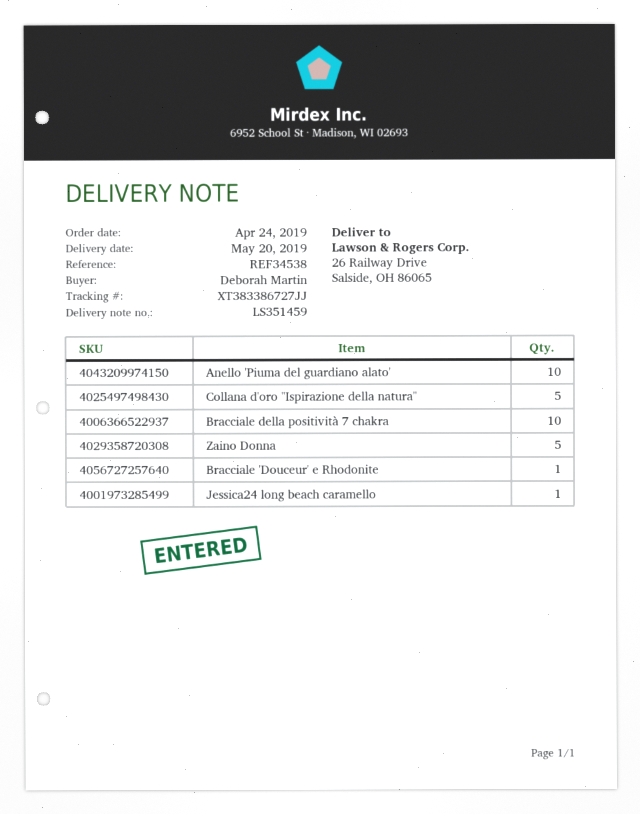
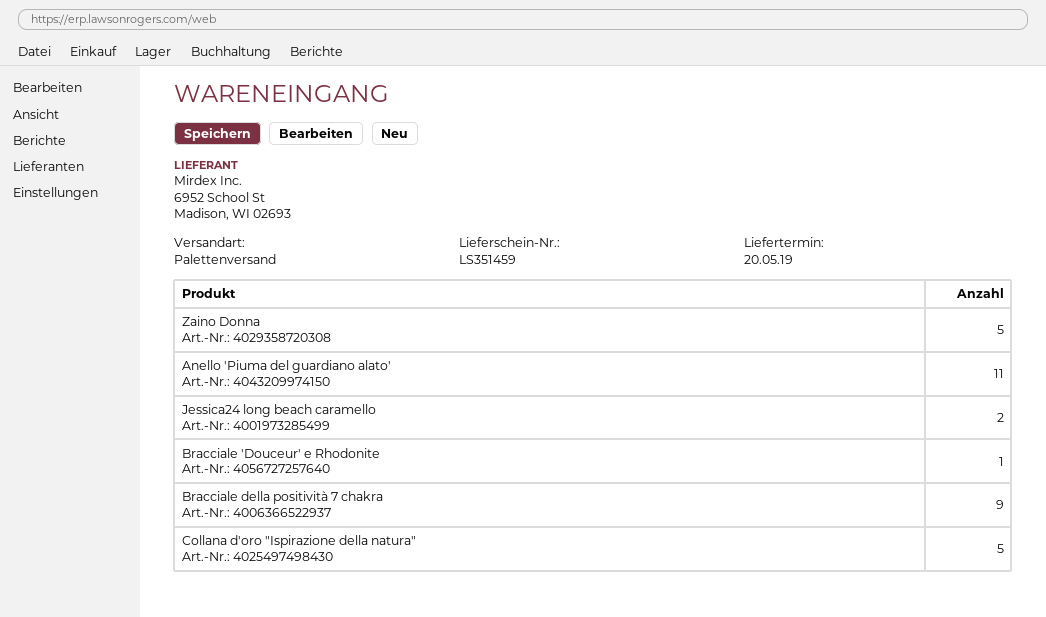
Anello 'Piuma del guardiano alato': 10 -> 11
Bracciale della positività 7 chakra: 10 -> 9
Jessica24 long beach caramello: 1 -> 2

